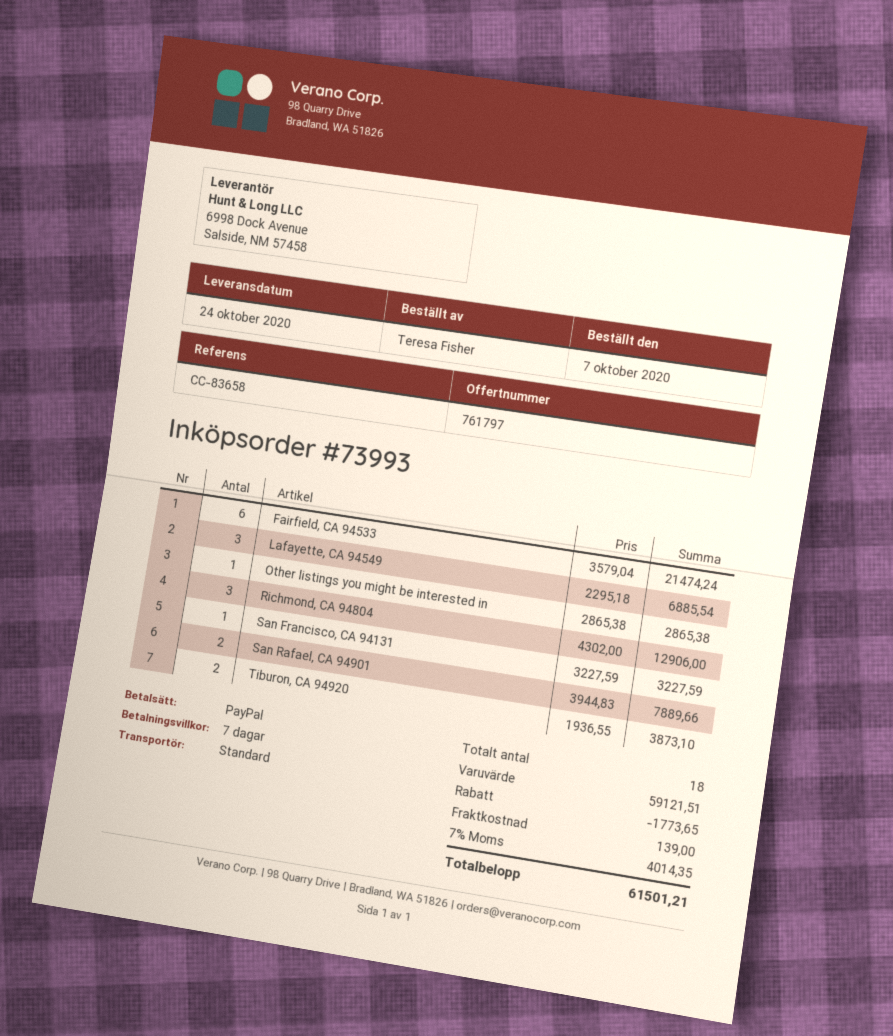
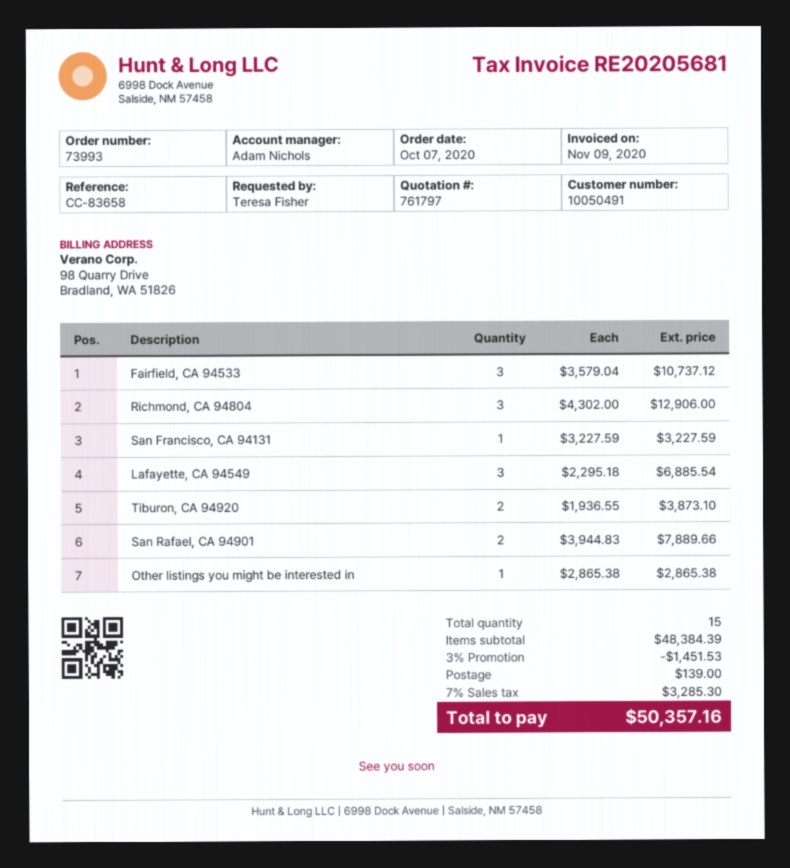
Fairfield, CA 94533: 6 x 3579.04 = 21474.24 -> 3 x 3579.04 = 10737.12
total quantity: 18 -> 15
subtotal: 59121.51 -> 48384.39
discount: 1773.65 -> 1451.53
tax: 7% = 4014.35 -> 7% = 3285.30
total: 61501.21 -> 50357.16

